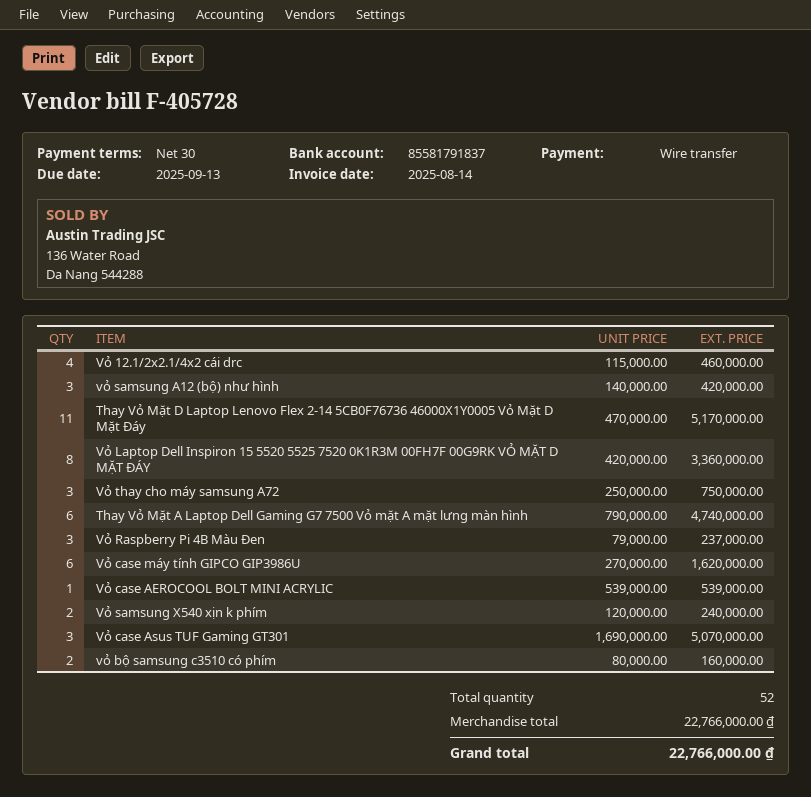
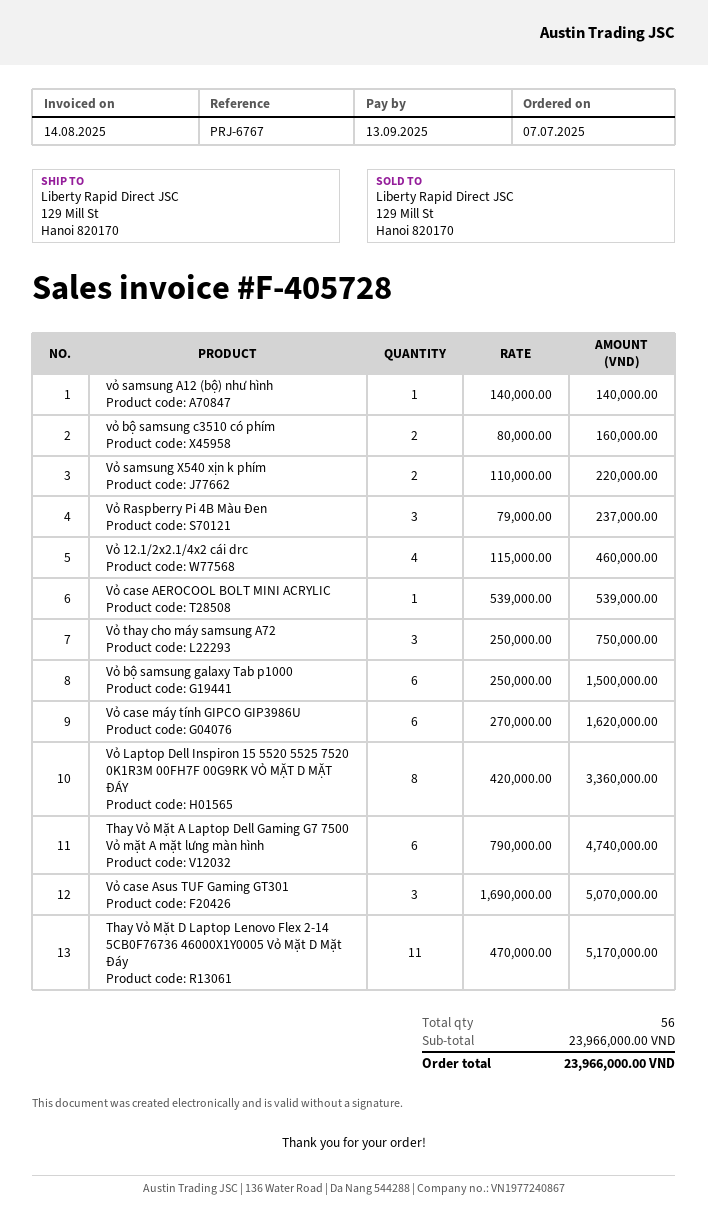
vỏ samsung A12 (bộ) như hình: 3 x 140000.00 = 420000.00 -> 1 x 140000.00 = 140000.00
Vỏ samsung X540 xịn k phím: 2 x 120000.00 = 240000.00 -> 2 x 110000.00 = 220000.00
Vỏ bộ samsung galaxy Tab p1000: none -> 6 x 250000.00 = 1500000.00
total quantity: 52 -> 56
subtotal: 22766000.00 -> 23966000.00
total: 22766000.00 -> 23966000.00

